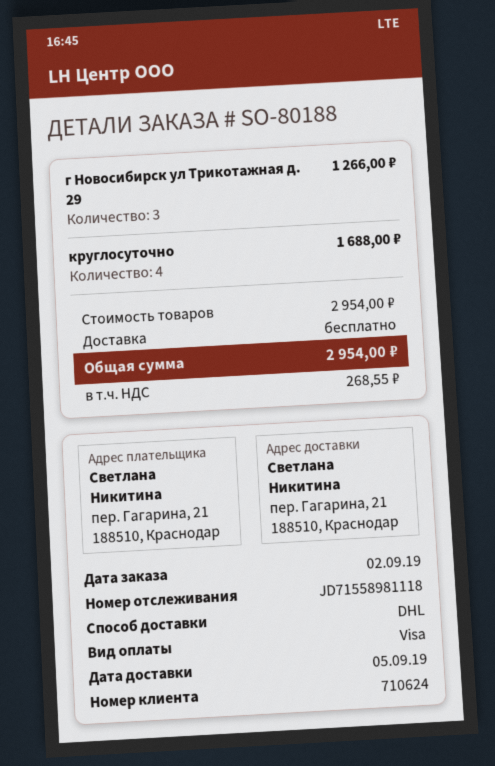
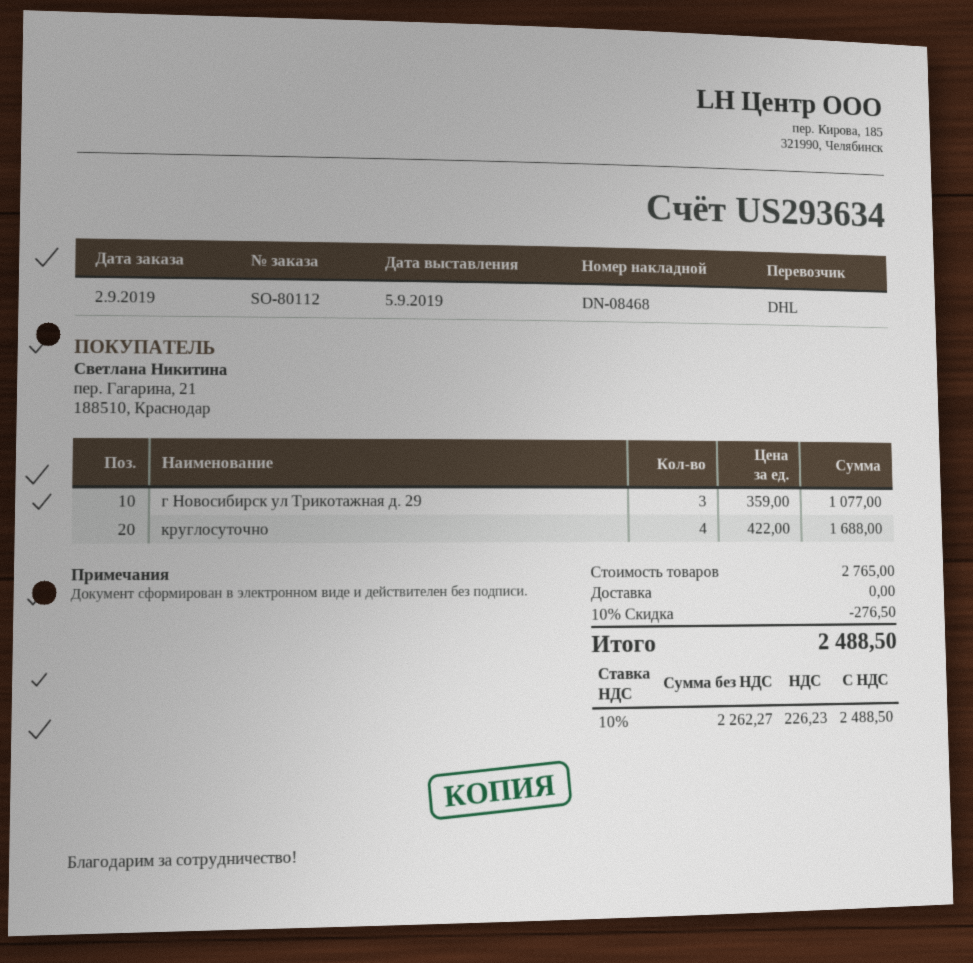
order number: SO-80188 -> SO-80112
г Новосибирск ул Трикотажная д. 29: 3 for 1266.00 -> 3 for 1077.00
subtotal: 2954.00 -> 2765.00
discount: none -> 10% = 276.50
tax: 268.55 -> 226.23
total: 2954.00 -> 2488.50

